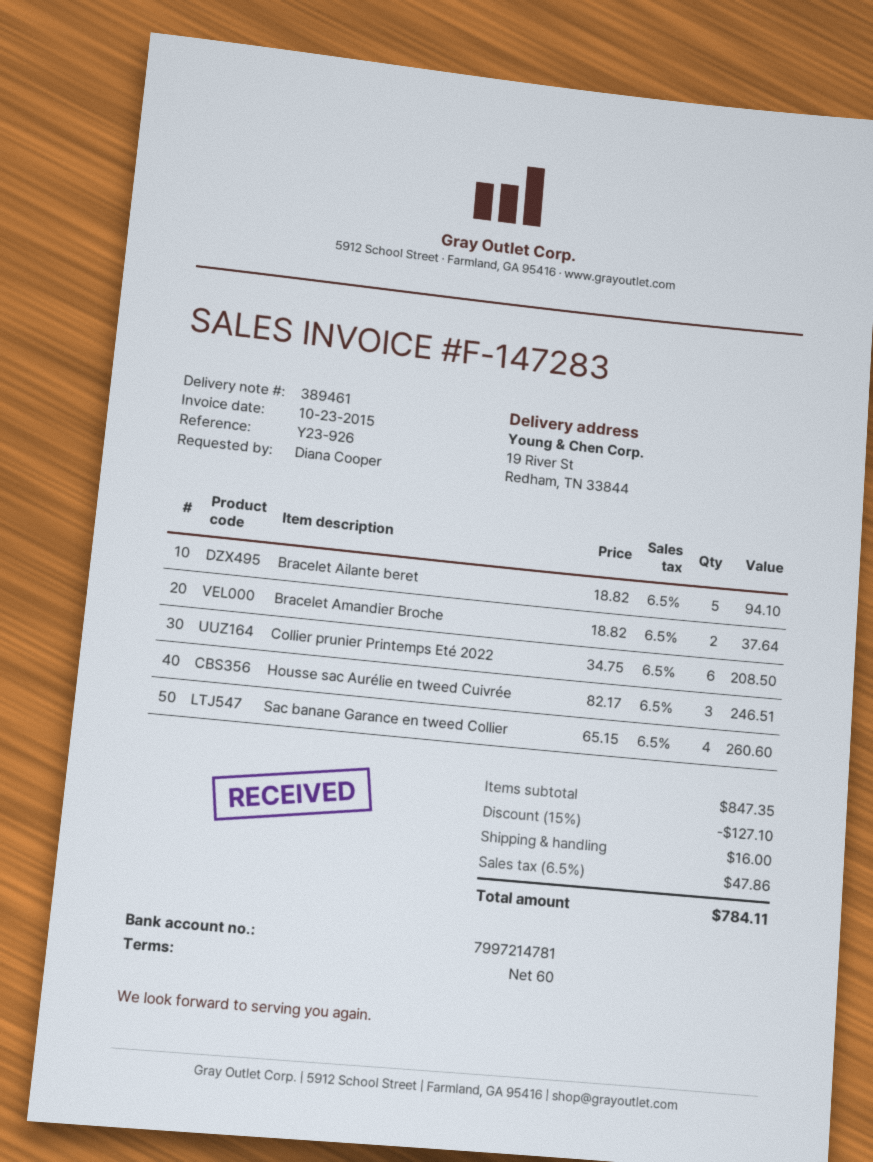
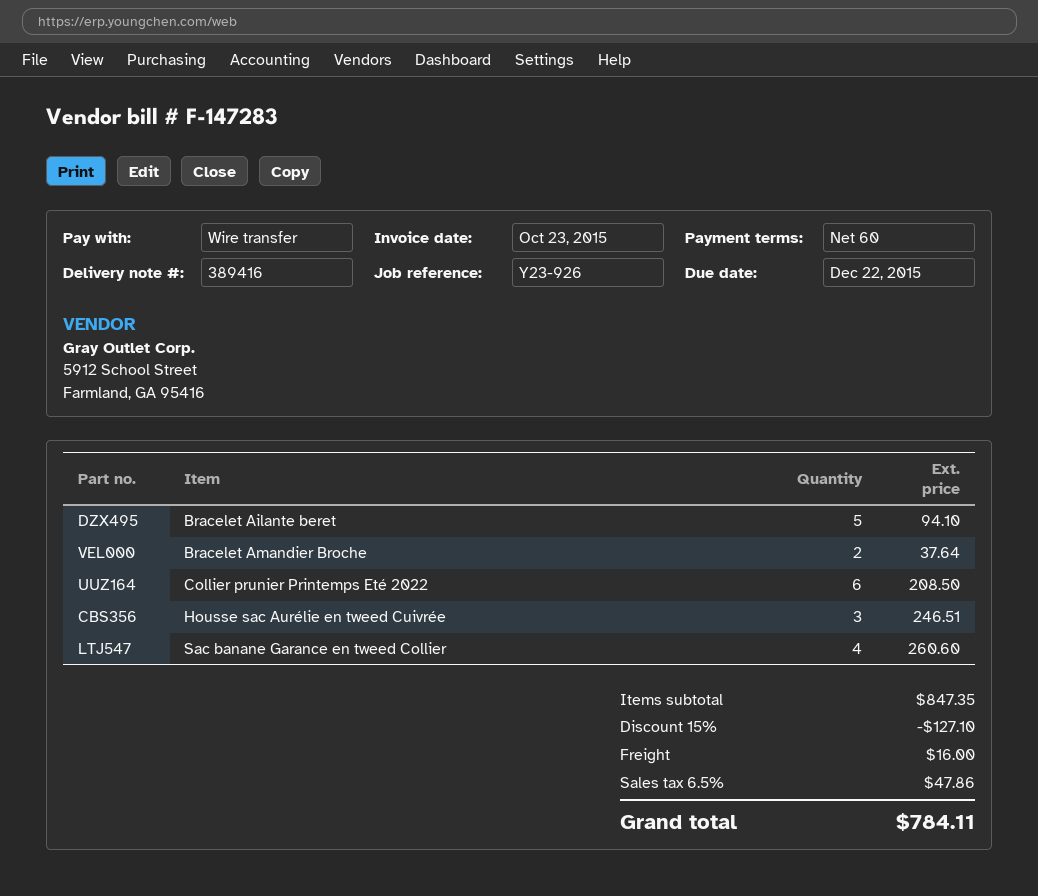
delivery note number: 389461 -> 389416

